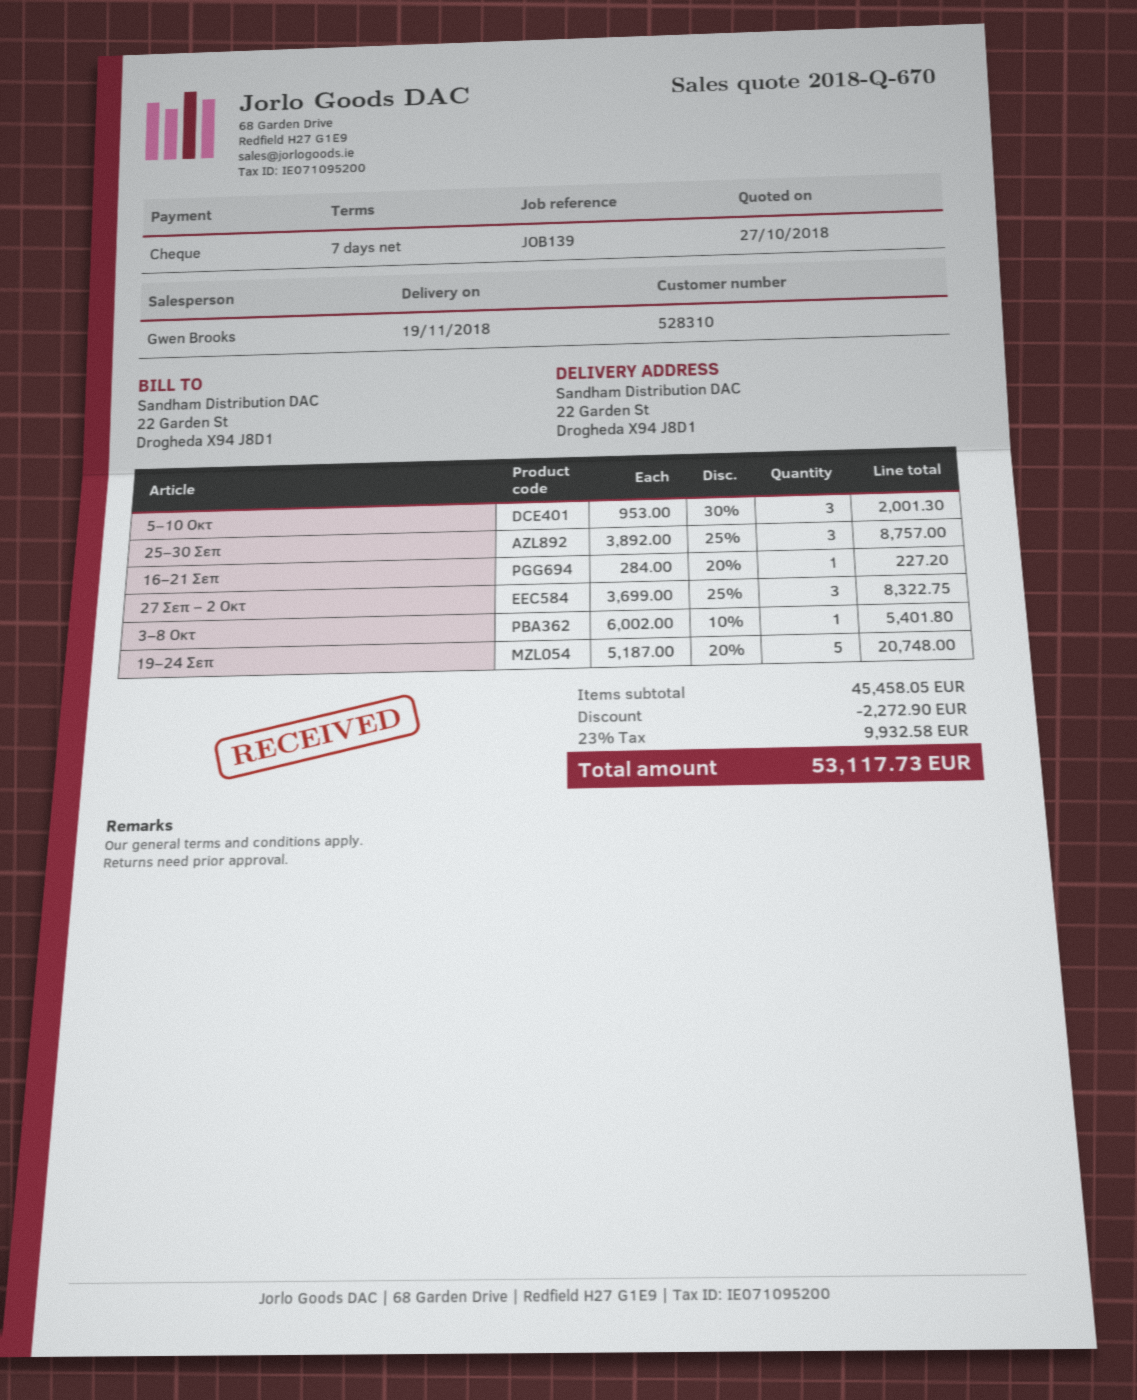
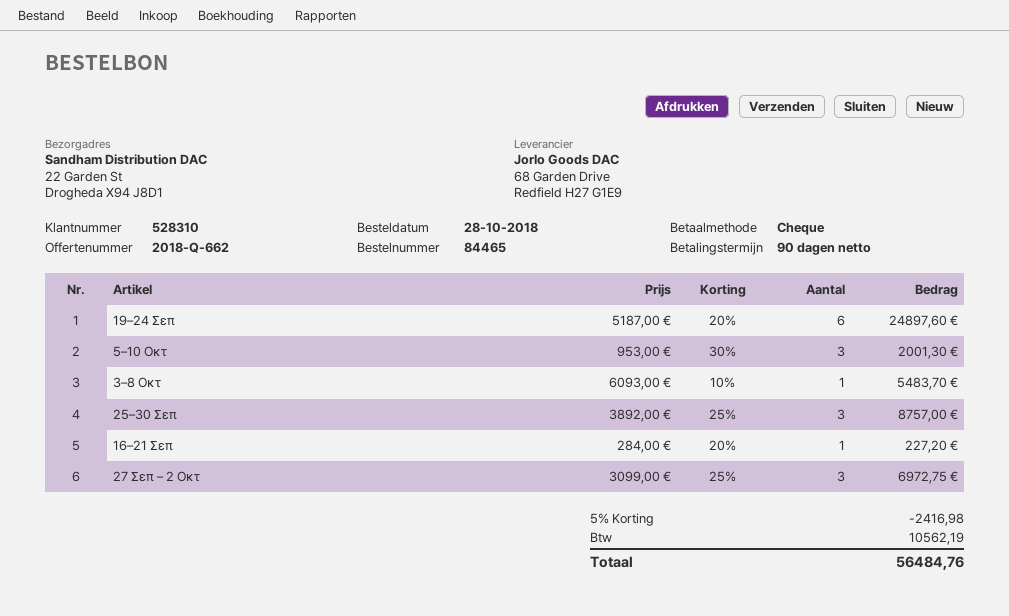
quote number: 2018-Q-670 -> 2018-Q-662
payment terms: 7 days -> 90 days
27 Σεπ – 2 Οκτ: 3 x 3699.00 - 25% = 8322.75 -> 3 x 3099.00 - 25% = 6972.75
3–8 Οκτ: 1 x 6002.00 - 10% = 5401.80 -> 1 x 6093.00 - 10% = 5483.70
19–24 Σεπ: 5 x 5187.00 - 20% = 20748.00 -> 6 x 5187.00 - 20% = 24897.60
discount: 2272.90 -> 2416.98
tax: 9932.58 -> 10562.19
total: 53117.73 -> 56484.76

